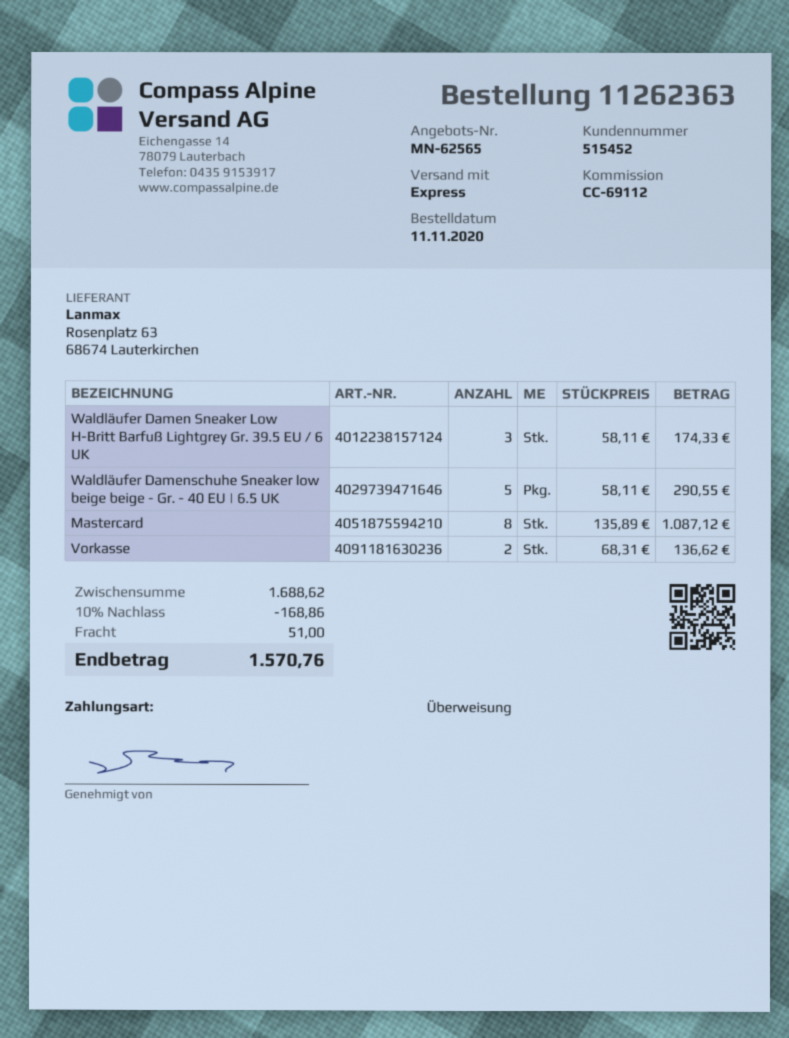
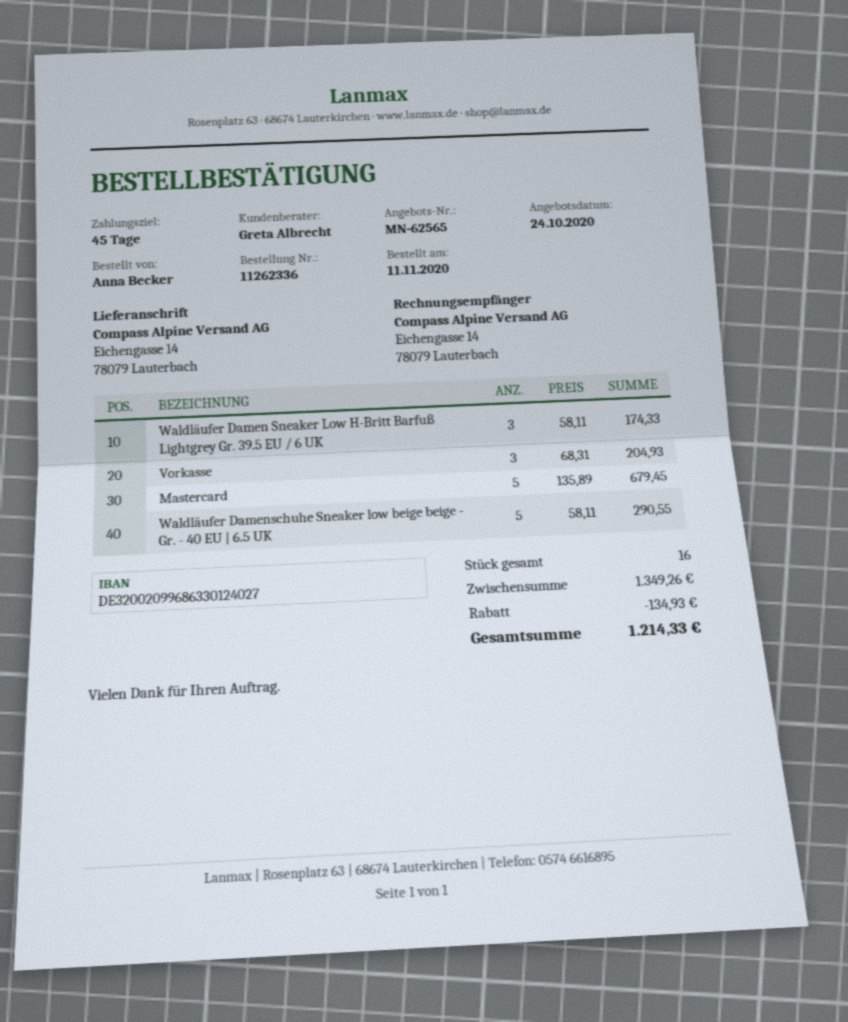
order number: 11262363 -> 11262336
Mastercard: 8 x 135.89 = 1087.12 -> 5 x 135.89 = 679.45
Vorkasse: 2 x 68.31 = 136.62 -> 3 x 68.31 = 204.93
subtotal: 1688.62 -> 1349.26
discount: 168.86 -> 134.93
shipping: 51.00 -> none
total: 1570.76 -> 1214.33

